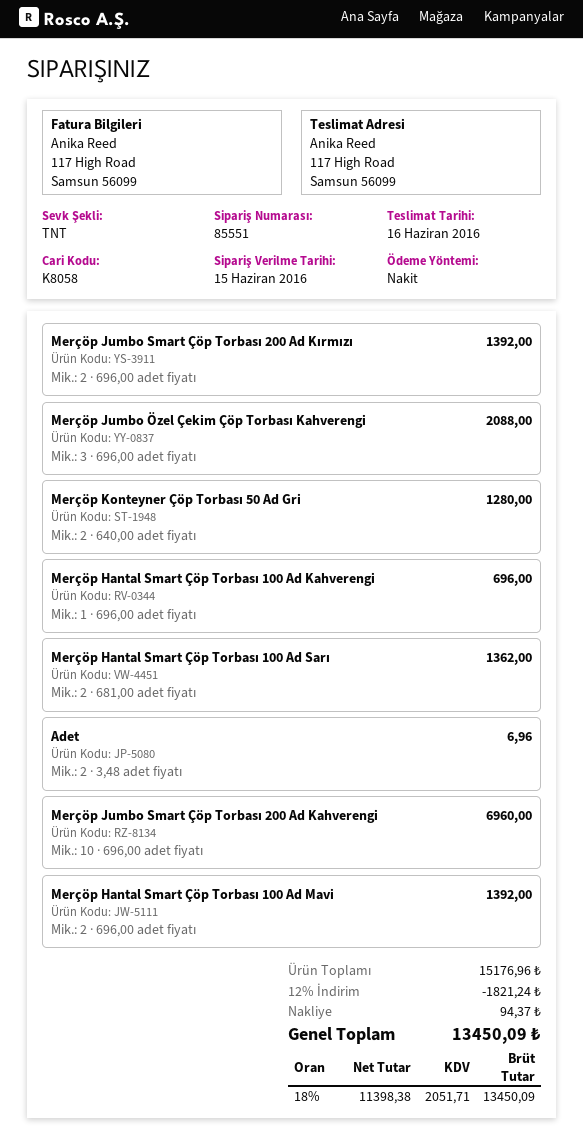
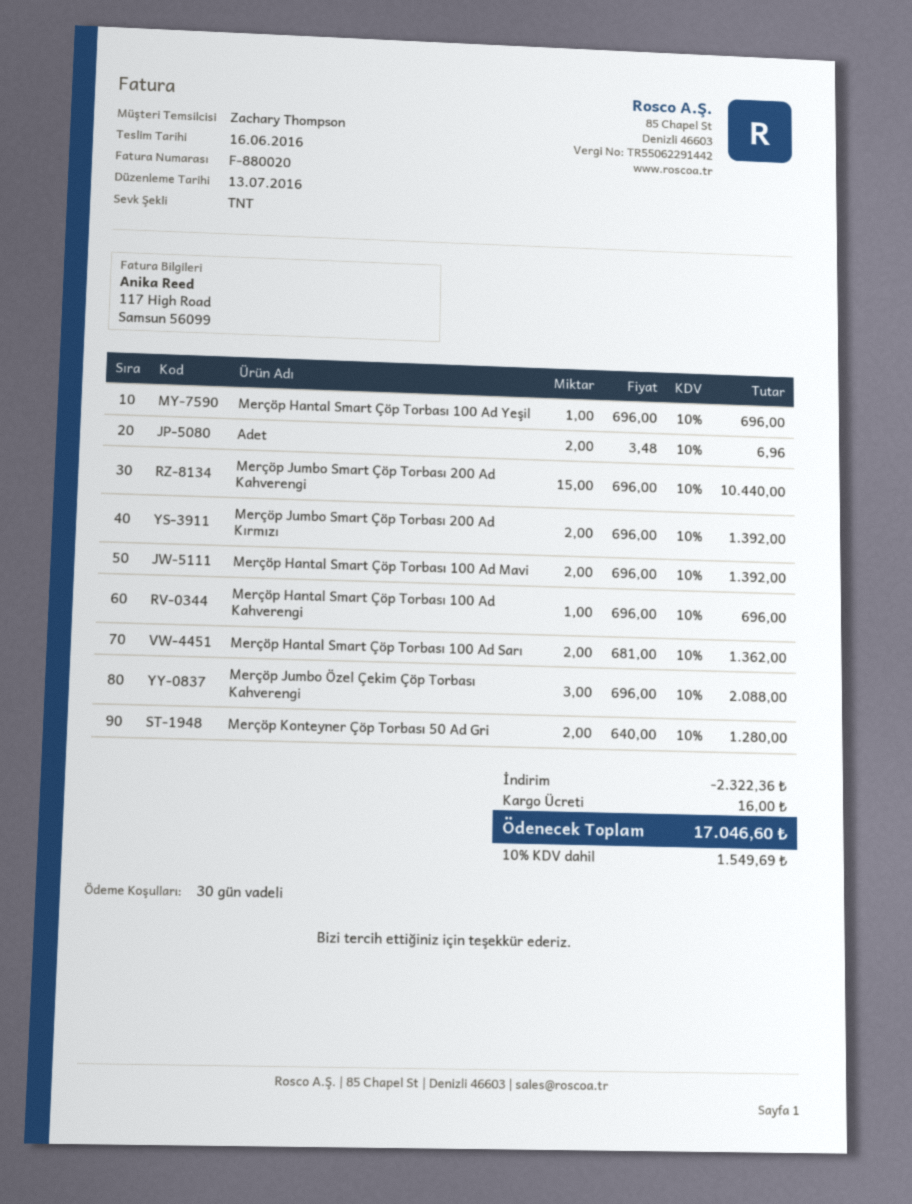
Merçöp Jumbo Smart Çöp Torbası 200 Ad Kahverengi: 10 x 696.00 = 6960.00 -> 15 x 696.00 = 10440.00
Merçöp Hantal Smart Çöp Torbası 100 Ad Yeşil: none -> 1 x 696.00 = 696.00
discount: 1821.24 -> 2322.36
shipping: 94.37 -> 16.00
tax: 18% = 2051.71 -> 10% = 1549.69
total: 13450.09 -> 17046.60

